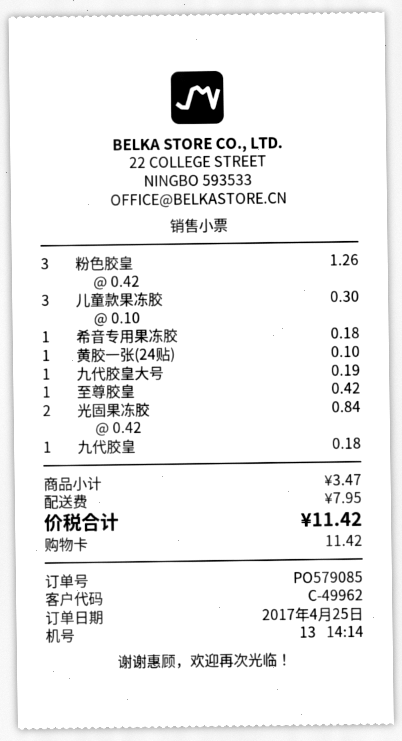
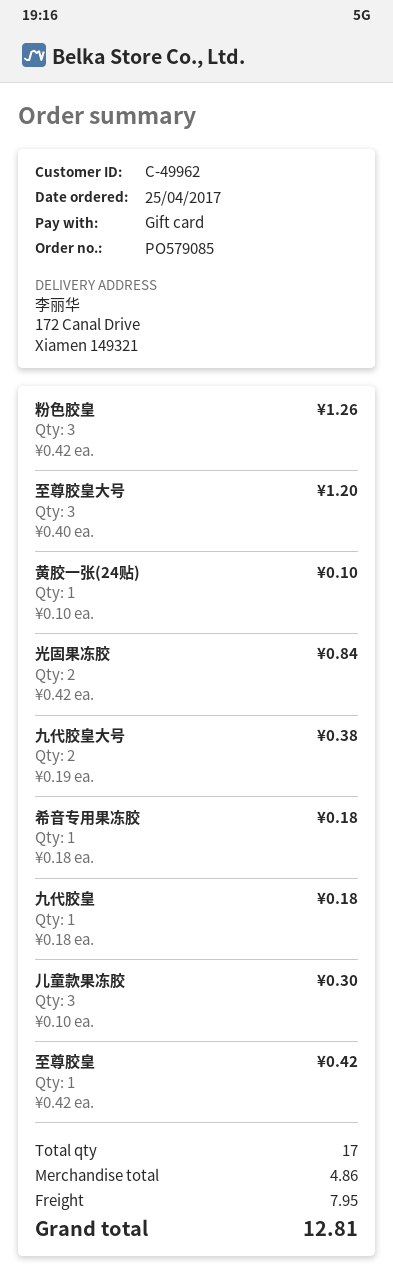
九代胶皇大号: 1 x 0.19 = 0.19 -> 2 x 0.19 = 0.38
至尊胶皇大号: none -> 3 x 0.40 = 1.20
subtotal: 3.47 -> 4.86
total: 11.42 -> 12.81

